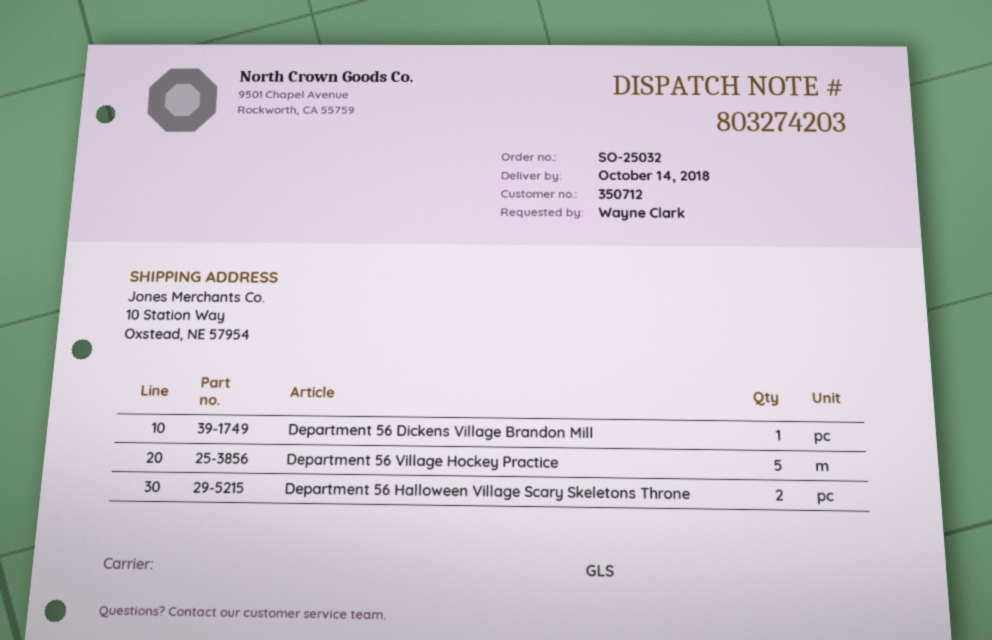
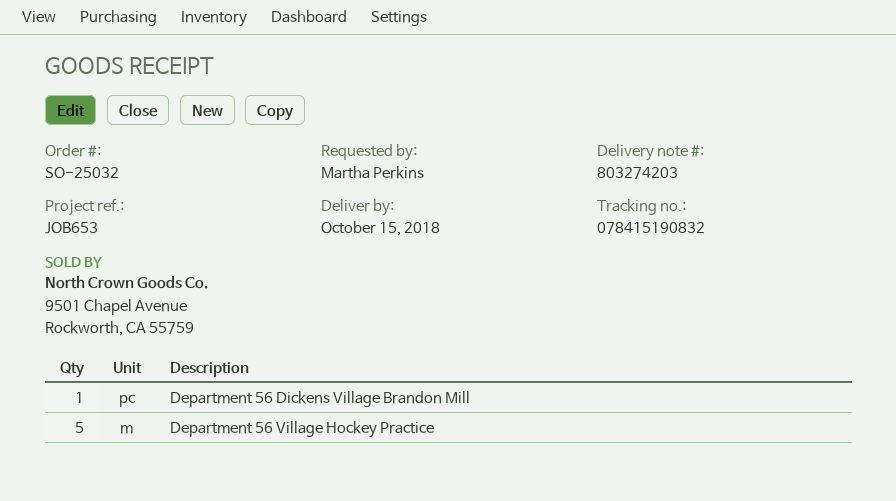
delivery date: 2018-10-14 -> 2018-10-15
ordered by: Wayne Clark -> Martha Perkins
Department 56 Halloween Village Scary Skeletons Throne: 2 -> none

